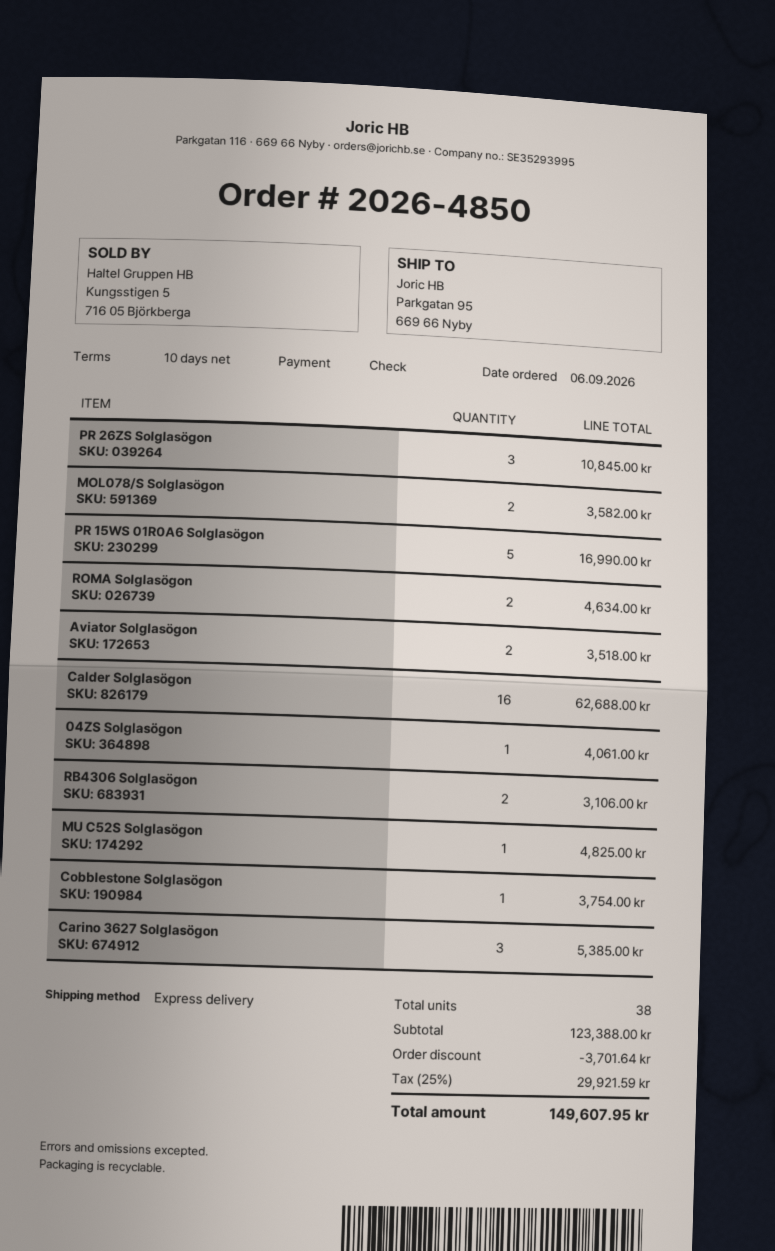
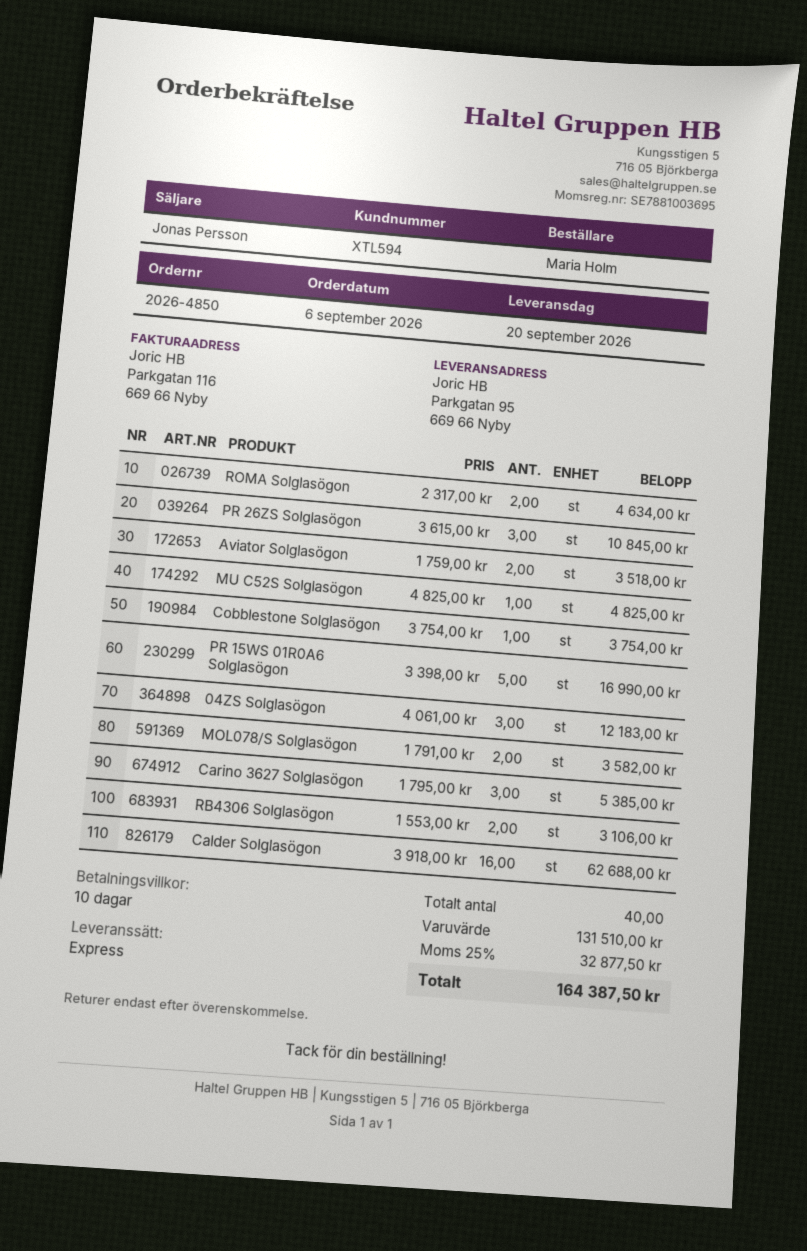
04ZS Solglasögon: 1 for 4061.00 -> 3 for 12183.00
total quantity: 38 -> 40
subtotal: 123388.00 -> 131510.00
discount: 3701.64 -> none
tax: 25% = 29921.59 -> 25% = 32877.50
total: 149607.95 -> 164387.50

